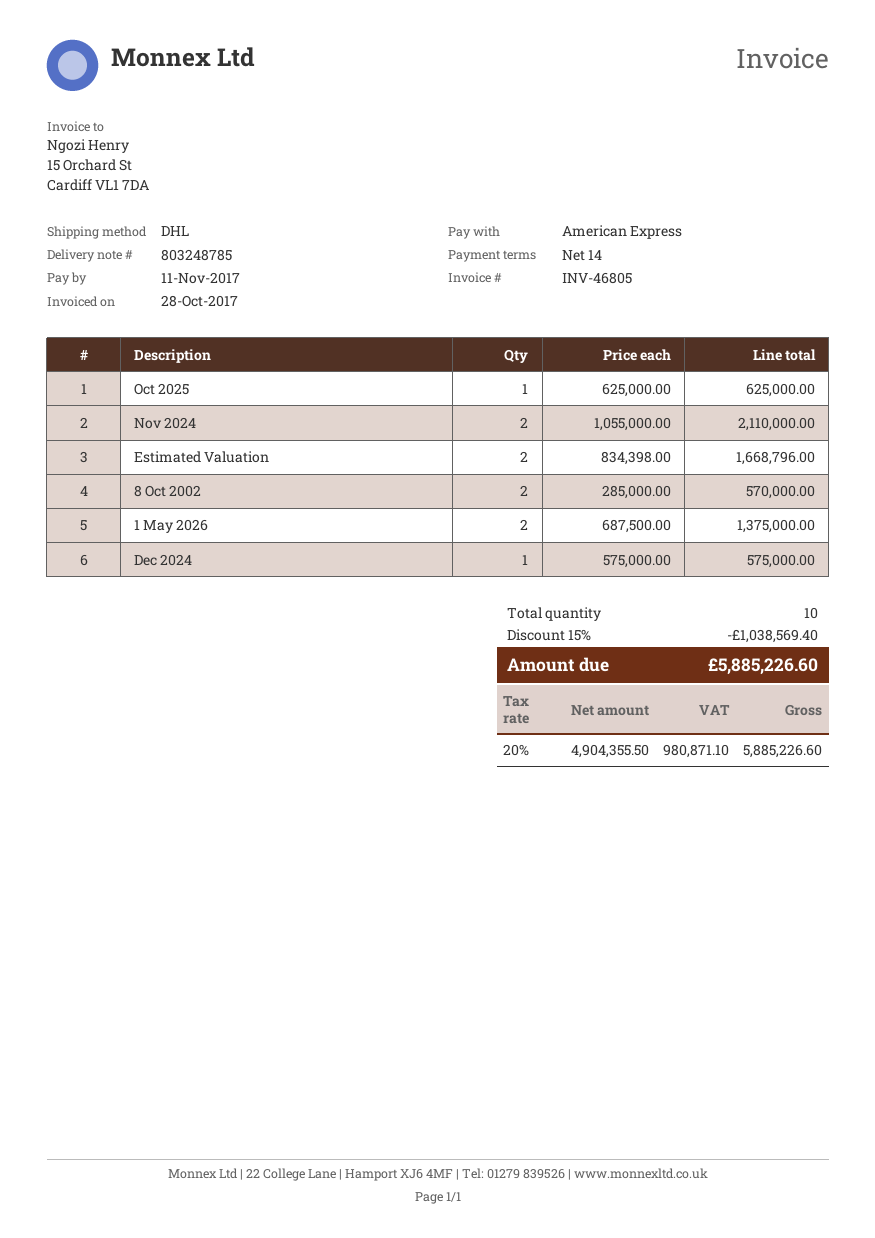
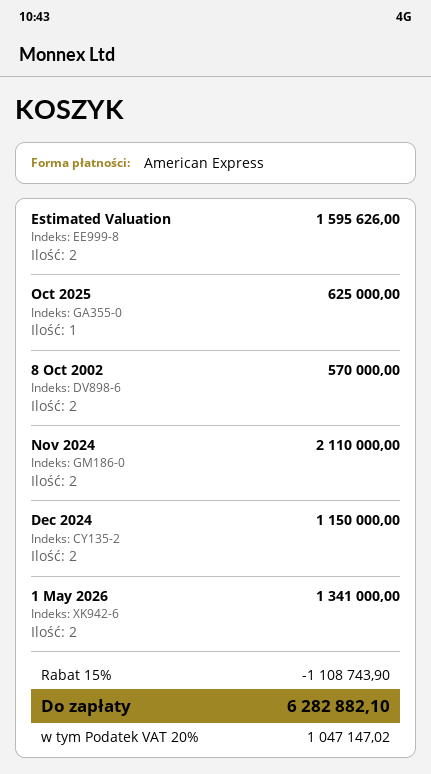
Estimated Valuation: 2 for 1668796.00 -> 2 for 1595626.00
1 May 2026: 2 for 1375000.00 -> 2 for 1341000.00
Dec 2024: 1 for 575000.00 -> 2 for 1150000.00
discount: 15% = 1038569.40 -> 15% = 1108743.90
tax: 20% = 980871.10 -> 20% = 1047147.02
total: 5885226.60 -> 6282882.10

